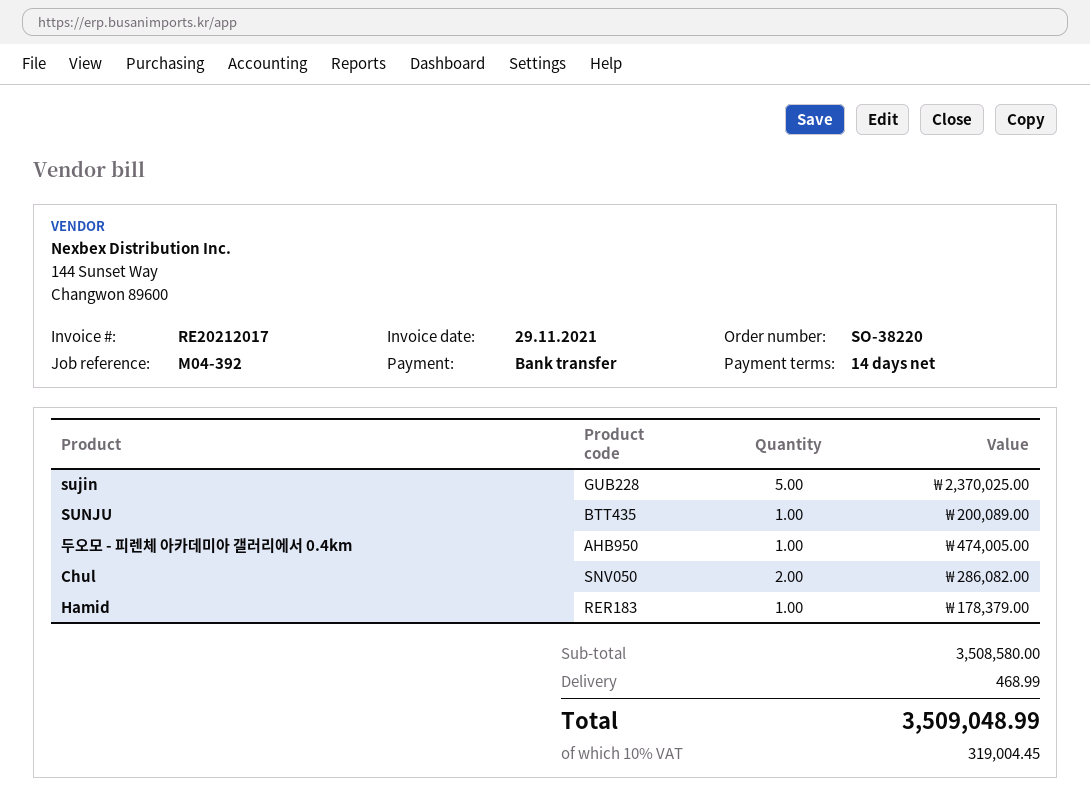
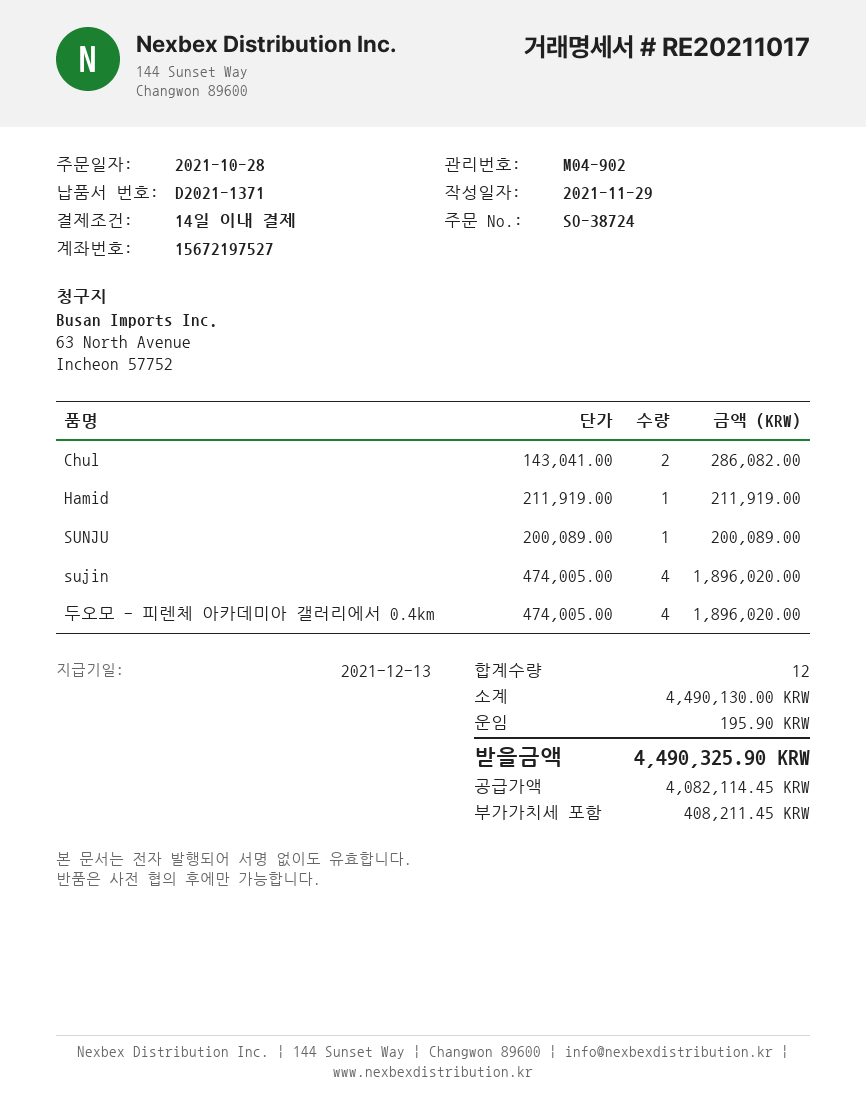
order number: SO-38220 -> SO-38724
invoice number: RE20212017 -> RE20211017
reference: M04-392 -> M04-902
sujin: 5 for 2370025.00 -> 4 for 1896020.00
두오모 - 피렌체 아카데미아 갤러리에서 0.4km: 1 for 474005.00 -> 4 for 1896020.00
Hamid: 1 for 178379.00 -> 1 for 211919.00
subtotal: 3508580.00 -> 4490130.00
shipping: 468.99 -> 195.90
tax: 319004.45 -> 408211.45
total: 3509048.99 -> 4490325.90

